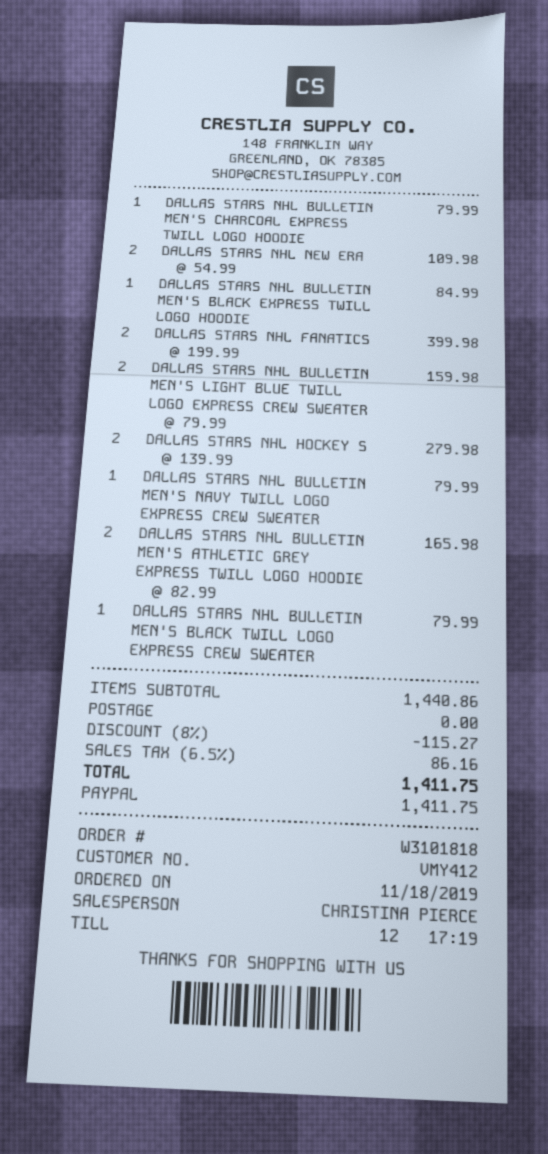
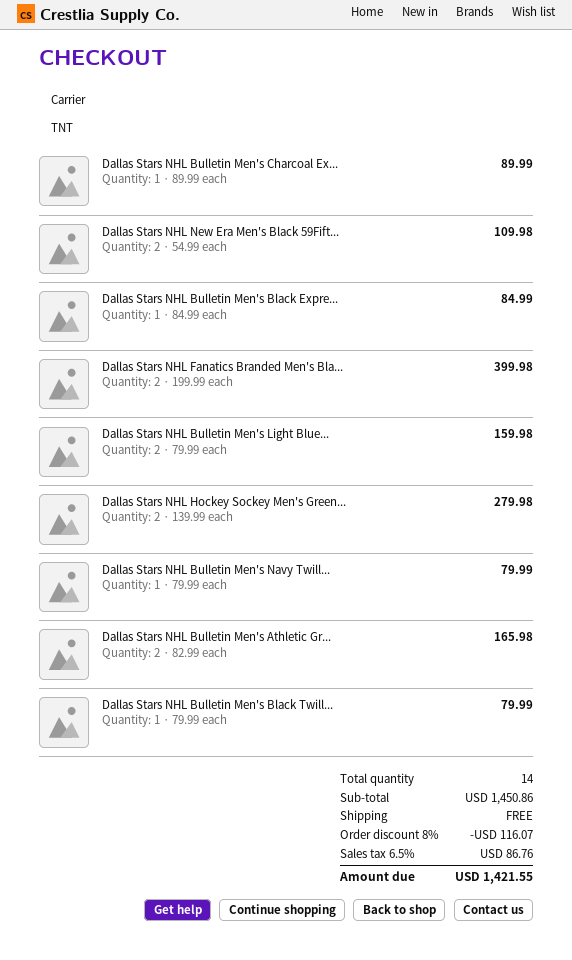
DALLAS STARS NHL BULLETIN MEN'S CHARCOAL EXPRESS TWILL LOGO HOODIE: 1 x 79.99 = 79.99 -> 1 x 89.99 = 89.99
subtotal: 1440.86 -> 1450.86
discount: 8% = 115.27 -> 8% = 116.07
tax: 6.5% = 86.16 -> 6.5% = 86.76
total: 1411.75 -> 1421.55

